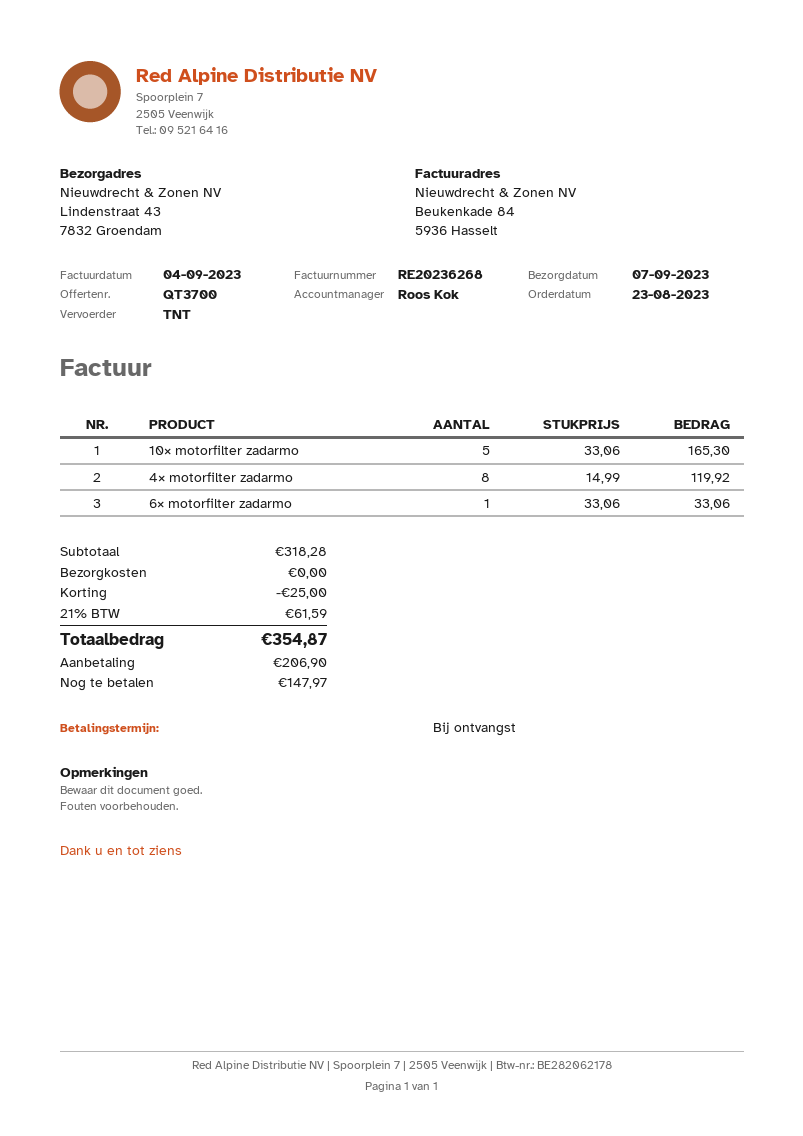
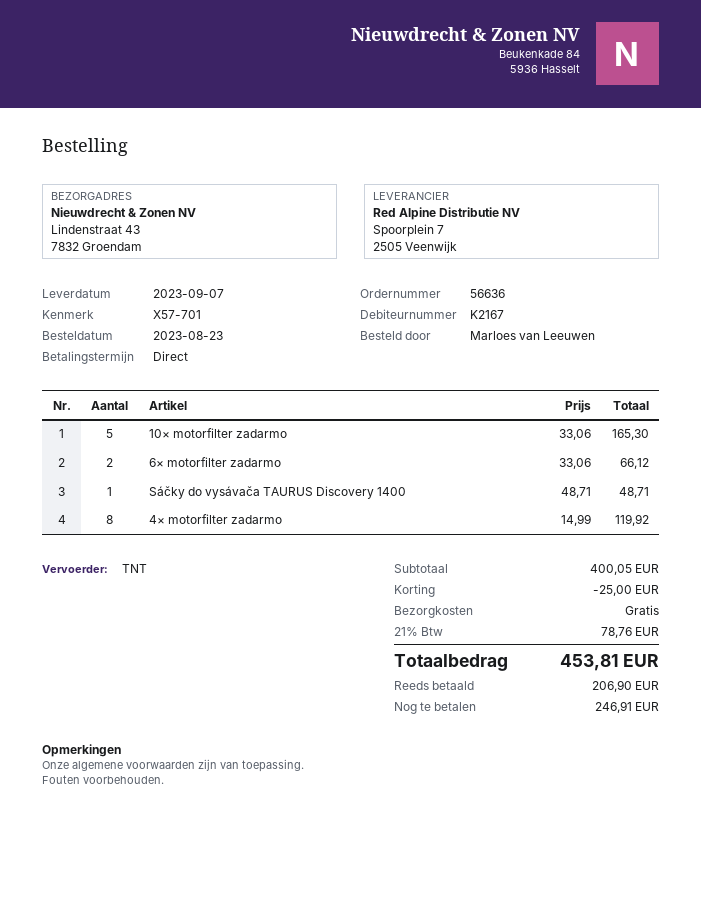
6× motorfilter zadarmo: 1 x 33.06 = 33.06 -> 2 x 33.06 = 66.12
Sáčky do vysávača TAURUS Discovery 1400: none -> 1 x 48.71 = 48.71
subtotal: 318.28 -> 400.05
tax: 21% = 61.59 -> 21% = 78.76
total: 354.87 -> 453.81
balance: 147.97 -> 246.91

